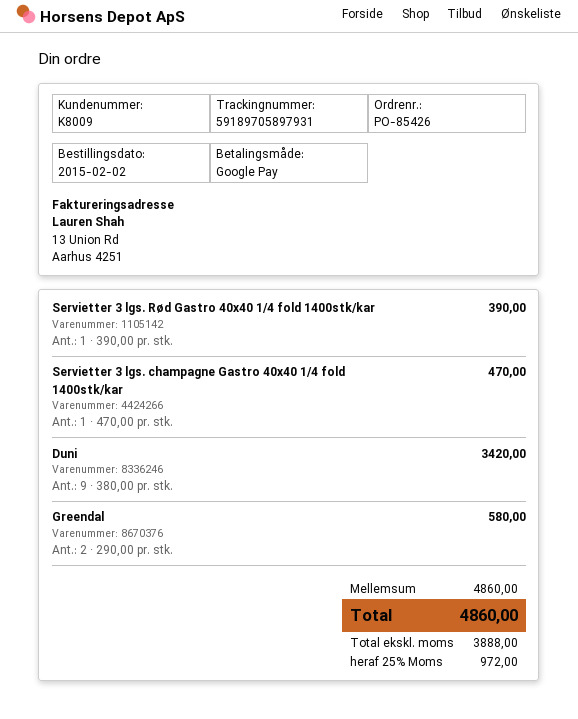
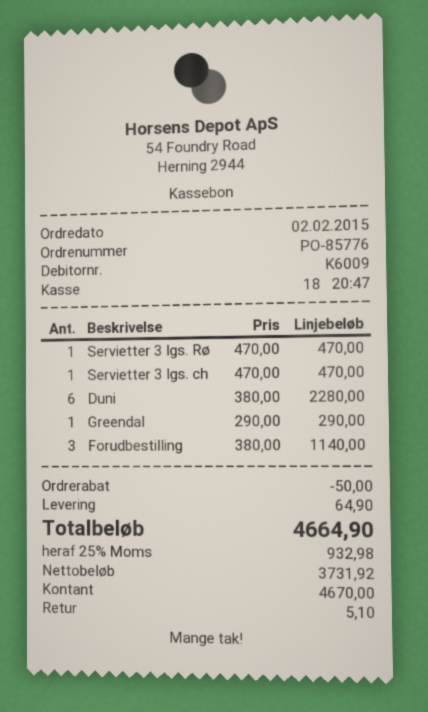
order number: PO-85426 -> PO-85776
customer number: K8009 -> K6009
payment method: Google Pay -> cash
Servietter 3 lgs. Rød Gastro 40x40 1/4 fold 1400stk/kar: 1 x 390.00 = 390.00 -> 1 x 470.00 = 470.00
Duni: 9 x 380.00 = 3420.00 -> 6 x 380.00 = 2280.00
Greendal: 2 x 290.00 = 580.00 -> 1 x 290.00 = 290.00
Forudbestilling: none -> 3 x 380.00 = 1140.00
discount: none -> 50.00
shipping: none -> 64.90
net: 3888.00 -> 3731.92
tax: 25% = 972.00 -> 25% = 932.98
total: 4860.00 -> 4664.90

